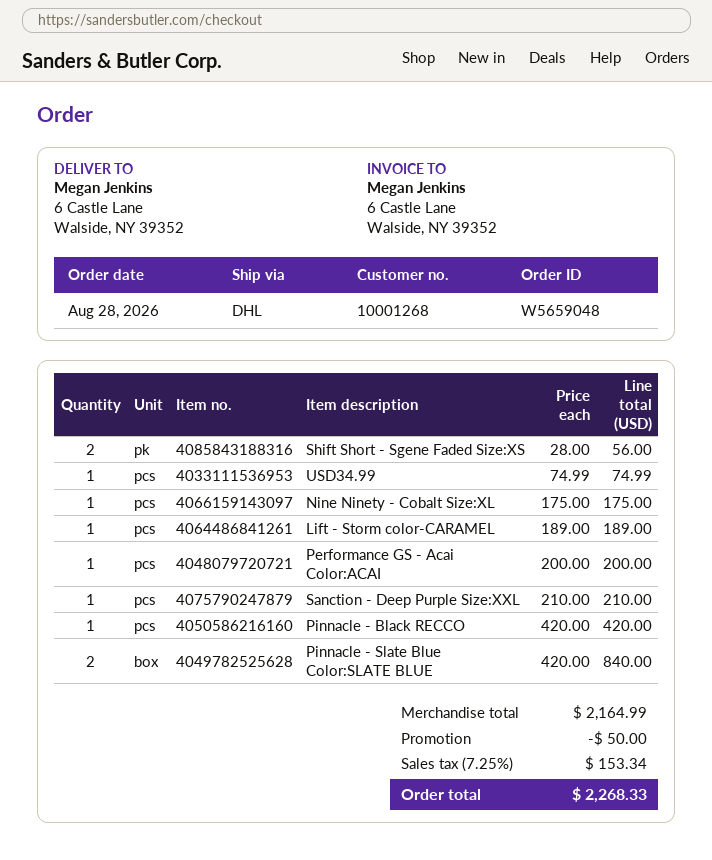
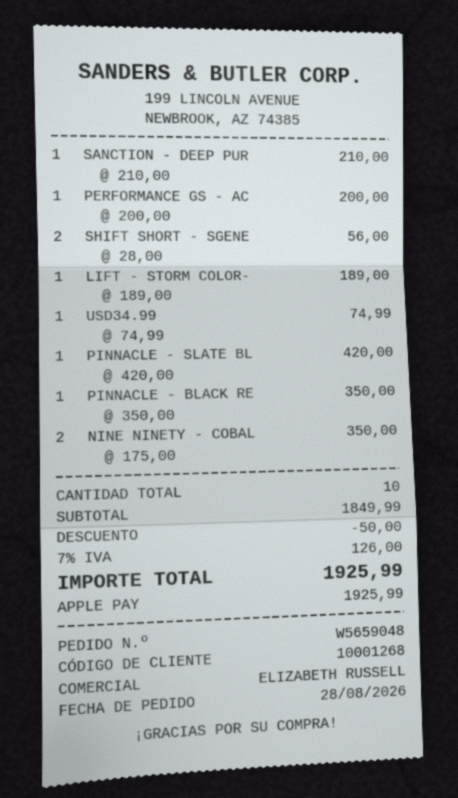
Nine Ninety - Cobalt Size:XL: 1 x 175.00 = 175.00 -> 2 x 175.00 = 350.00
Pinnacle - Black RECCO: 1 x 420.00 = 420.00 -> 1 x 350.00 = 350.00
Pinnacle - Slate Blue Color:SLATE BLUE: 2 x 420.00 = 840.00 -> 1 x 420.00 = 420.00
subtotal: 2164.99 -> 1849.99
tax: 7.25% = 153.34 -> 7% = 126.00
total: 2268.33 -> 1925.99

